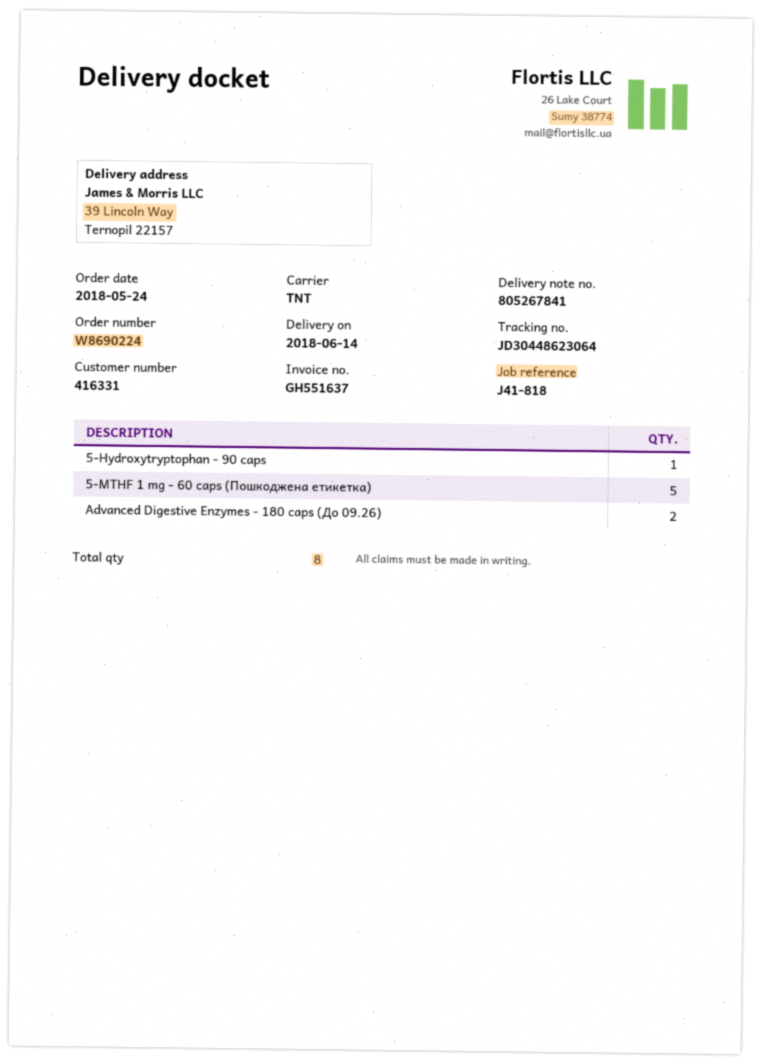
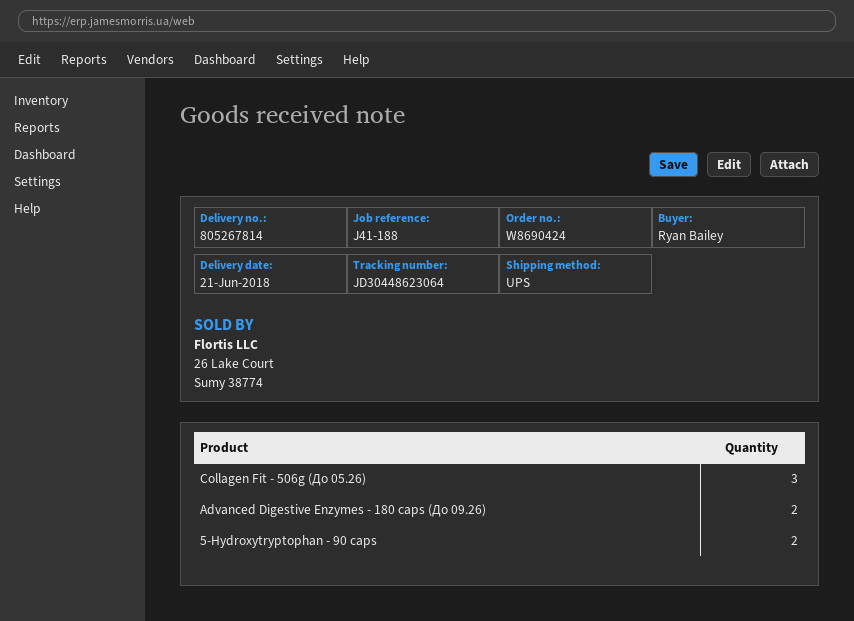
order number: W8690224 -> W8690424
delivery note number: 805267841 -> 805267814
delivery date: 2018-06-14 -> 2018-06-21
reference: J41-818 -> J41-188
shipping method: TNT -> UPS
5-Hydroxytryptophan - 90 caps: 1 -> 2
5-MTHF 1 mg - 60 caps (Пошкоджена етикетка): 5 -> none
Collagen Fit - 506g (До 05.26): none -> 3

